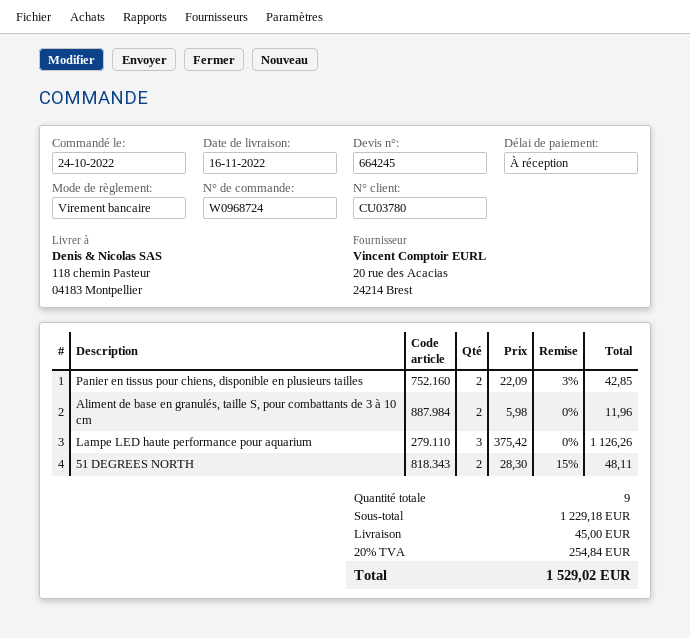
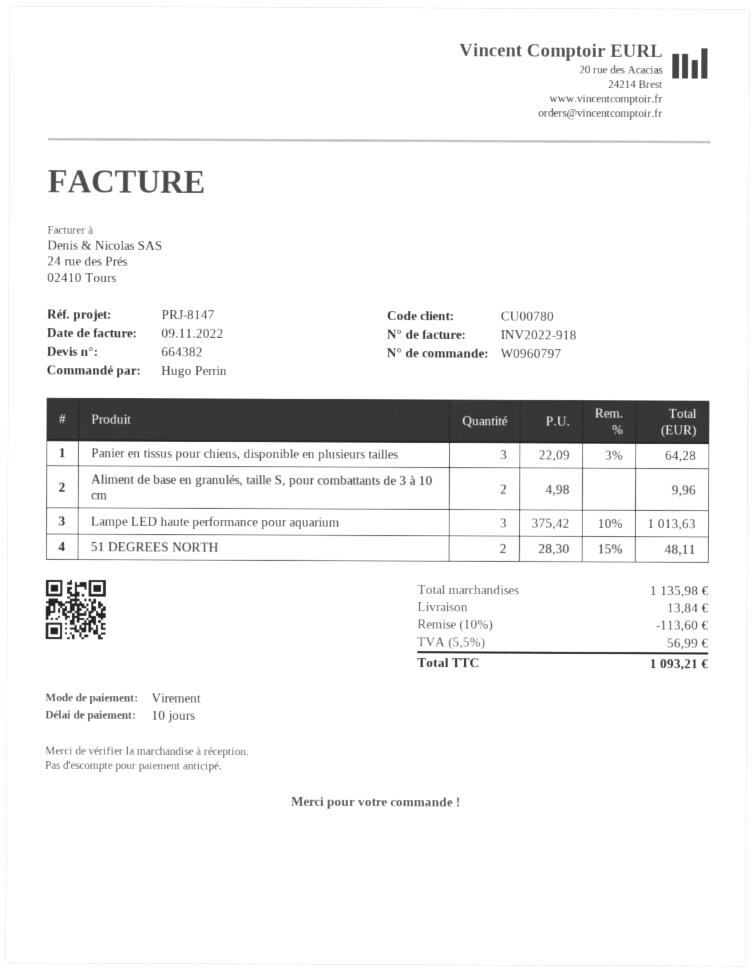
quote number: 664245 -> 664382
order number: W0968724 -> W0960797
payment terms: on receipt -> 10 days
customer number: CU03780 -> CU00780
Panier en tissus pour chiens, disponible en plusieurs tailles: 2 x 22.09 - 3% = 42.85 -> 3 x 22.09 - 3% = 64.28
Aliment de base en granulés, taille S, pour combattants de 3 à 10 cm: 2 x 5.98 = 11.96 -> 2 x 4.98 = 9.96
Lampe LED haute performance pour aquarium: 3 x 375.42 = 1126.26 -> 3 x 375.42 - 10% = 1013.63
subtotal: 1229.18 -> 1135.98
discount: none -> 10% = 113.60
shipping: 45.00 -> 13.84
tax: 20% = 254.84 -> 5.5% = 56.99
total: 1529.02 -> 1093.21

